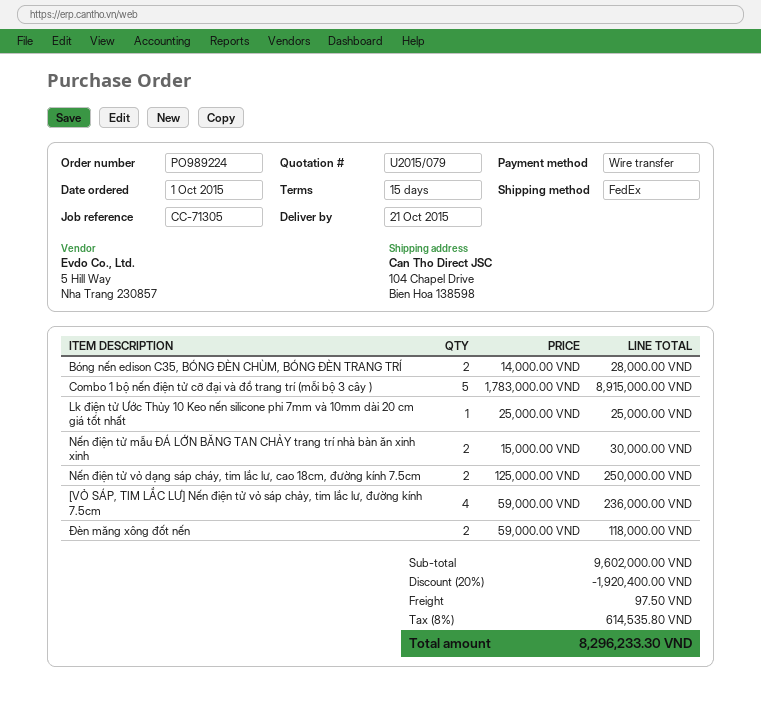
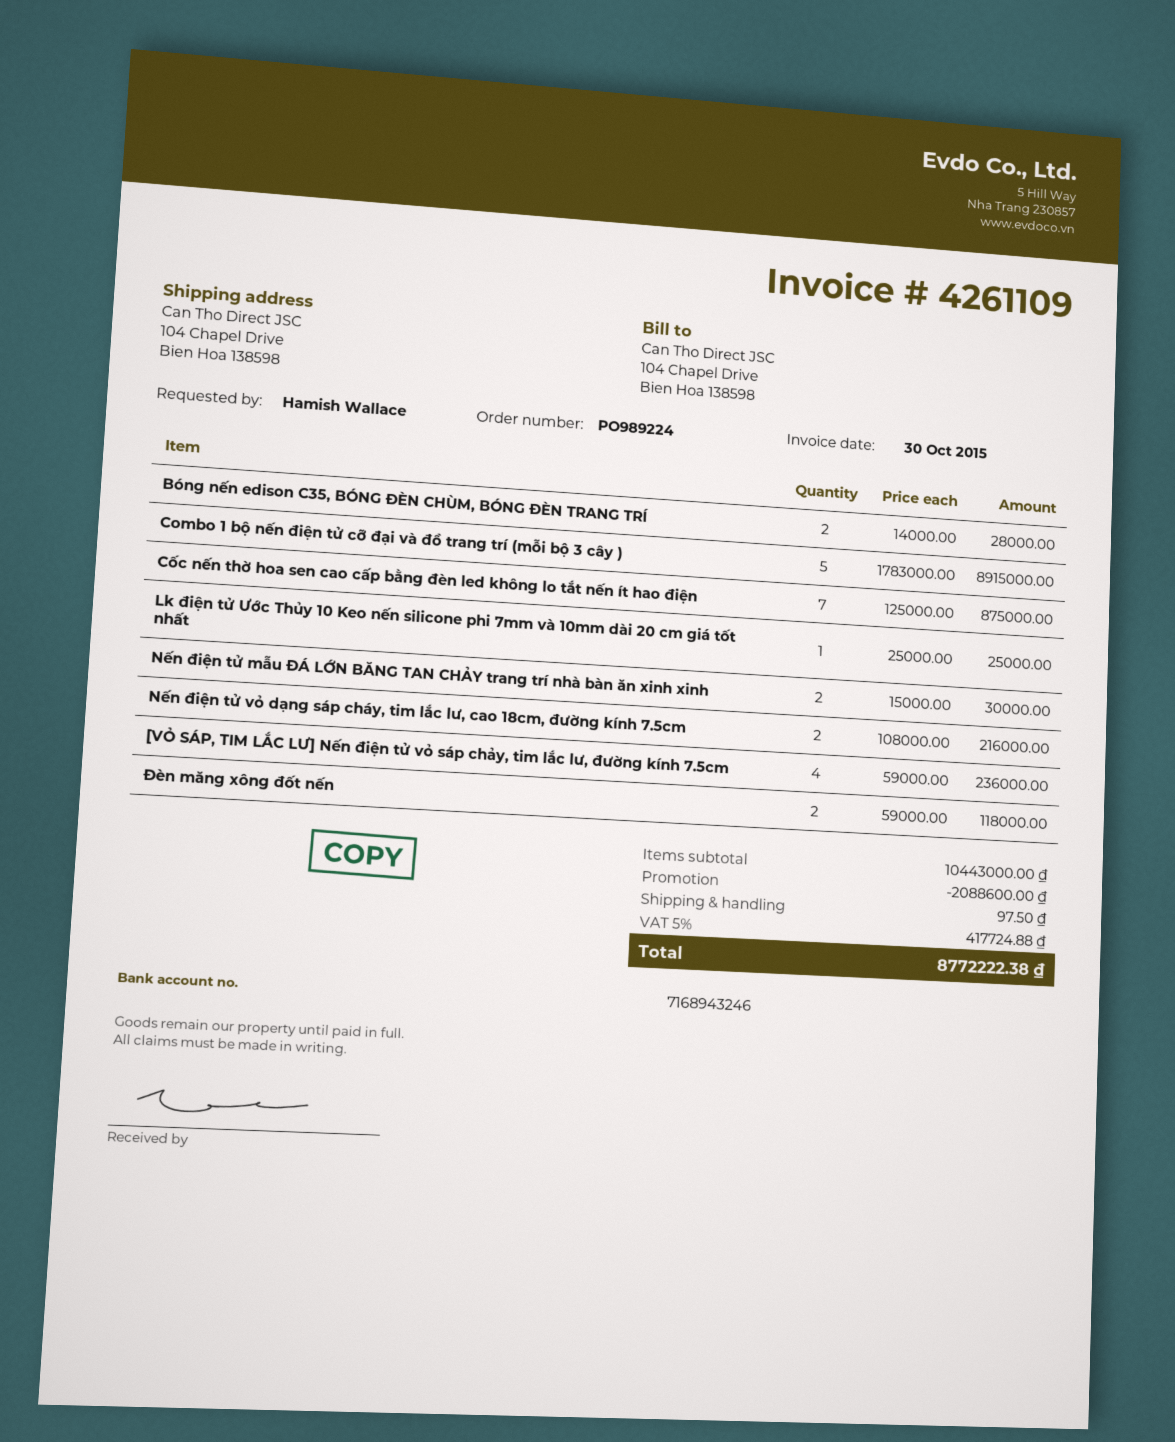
Nến điện tử vỏ dạng sáp cháy, tim lắc lư, cao 18cm, đường kính 7.5cm: 2 x 125000.00 = 250000.00 -> 2 x 108000.00 = 216000.00
Cốc nến thờ hoa sen cao cấp bằng đèn led không lo tắt nến ít hao điện: none -> 7 x 125000.00 = 875000.00
subtotal: 9602000.00 -> 10443000.00
discount: 1920400.00 -> 2088600.00
tax: 8% = 614535.80 -> 5% = 417724.88
total: 8296233.30 -> 8772222.38

